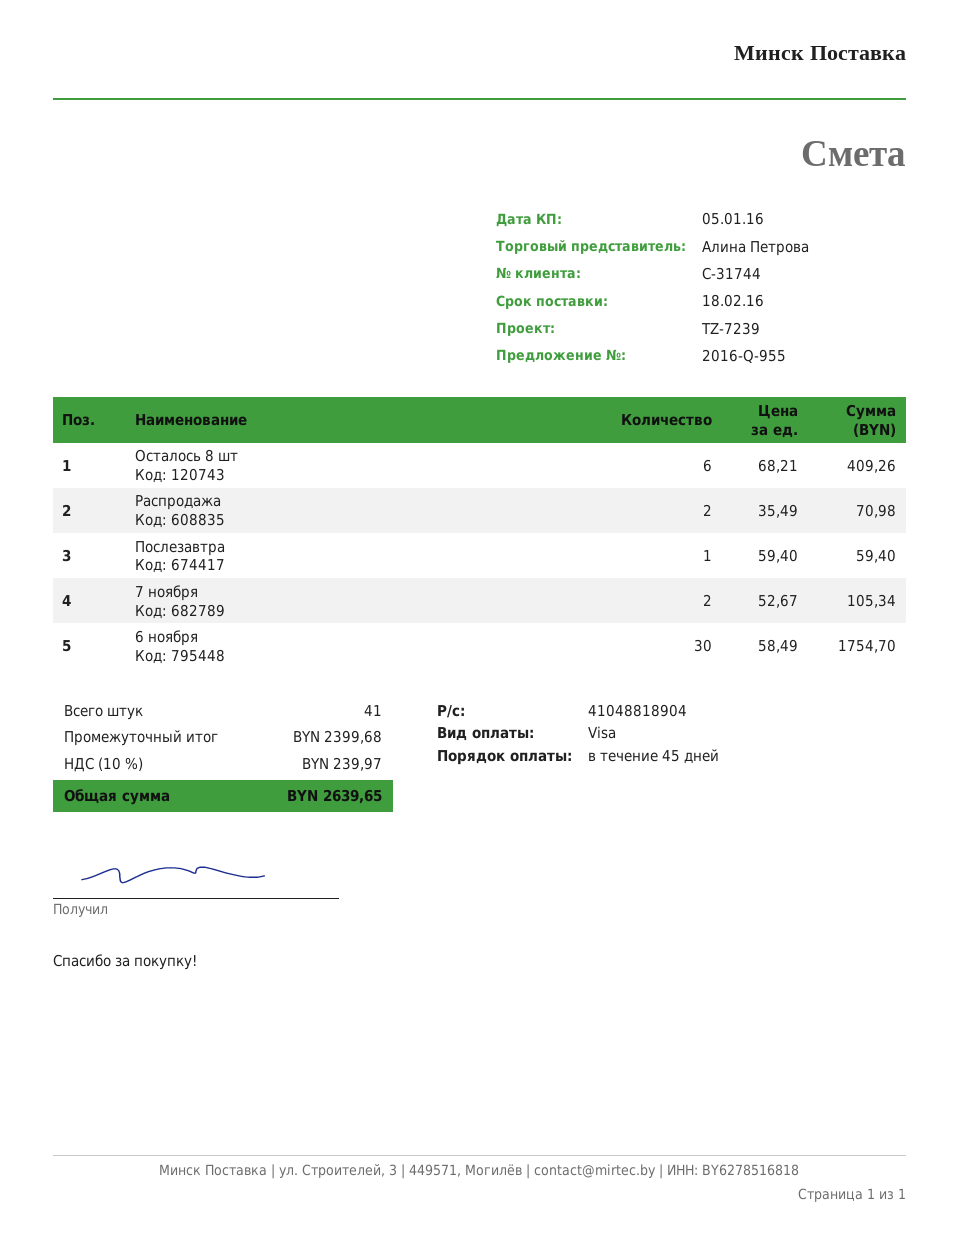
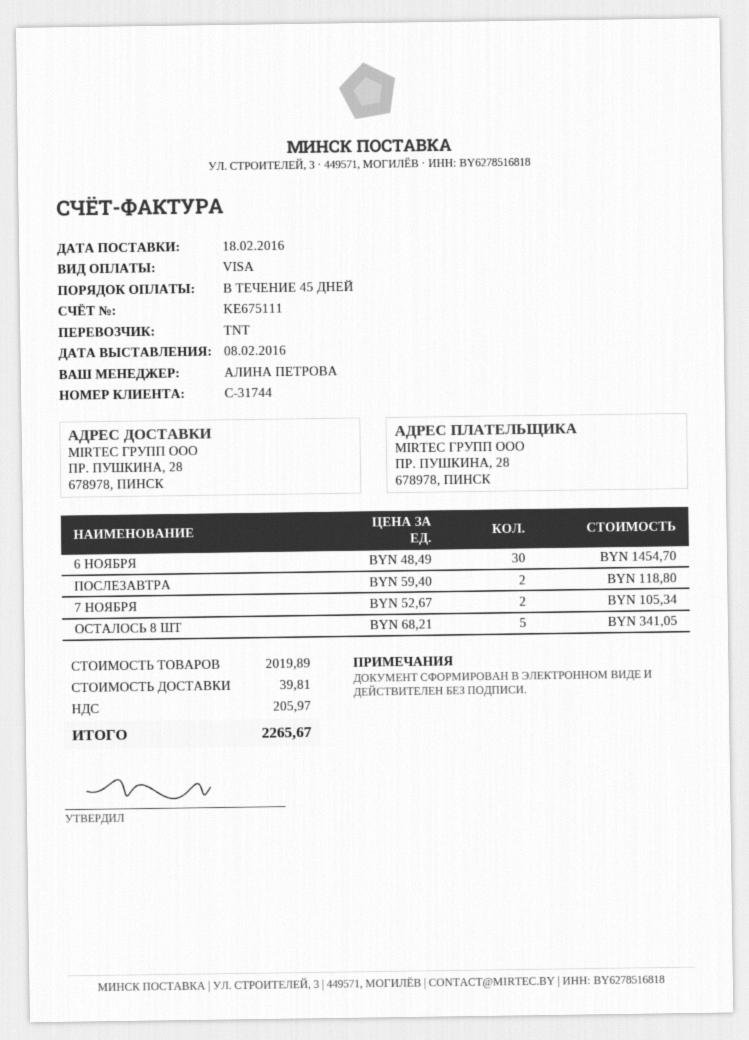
Осталось 8 шт: 6 x 68.21 = 409.26 -> 5 x 68.21 = 341.05
Распродажа: 2 x 35.49 = 70.98 -> none
Послезавтра: 1 x 59.40 = 59.40 -> 2 x 59.40 = 118.80
6 ноября: 30 x 58.49 = 1754.70 -> 30 x 48.49 = 1454.70
subtotal: 2399.68 -> 2019.89
shipping: none -> 39.81
tax: 239.97 -> 205.97
total: 2639.65 -> 2265.67

